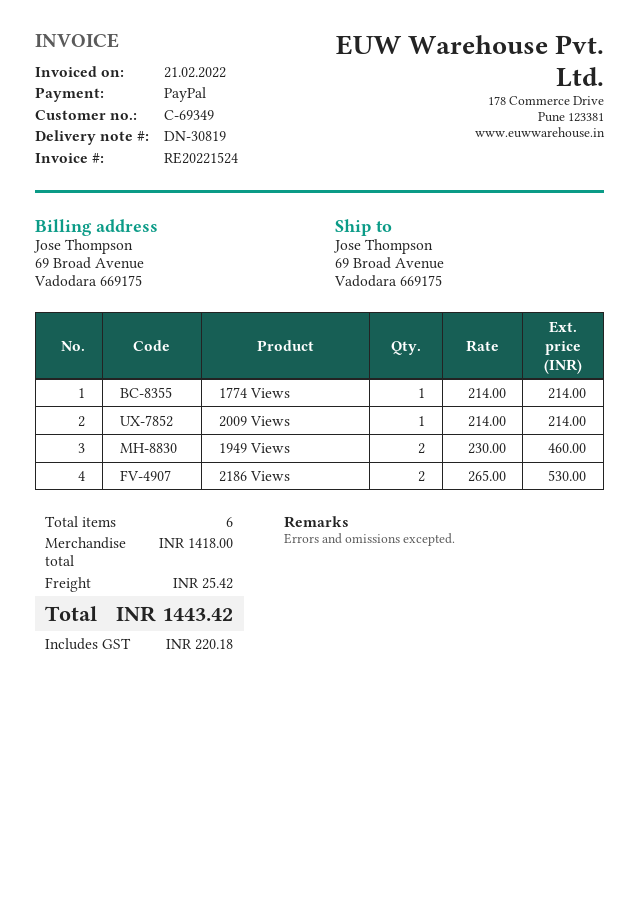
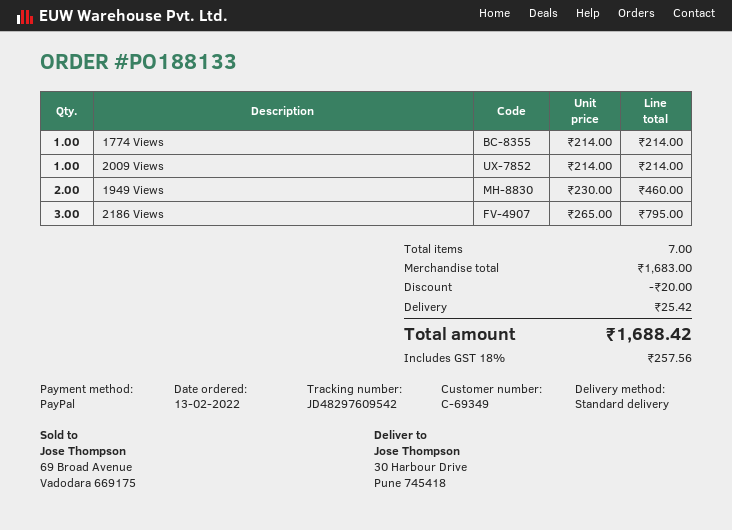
ship to: 69 Broad Avenue, Vadodara 669175 -> 30 Harbour Drive, Pune 745418
2186 Views: 2 x 265.00 = 530.00 -> 3 x 265.00 = 795.00
total quantity: 6 -> 7
subtotal: 1418.00 -> 1683.00
discount: none -> 20.00
tax: 220.18 -> 257.56
total: 1443.42 -> 1688.42

